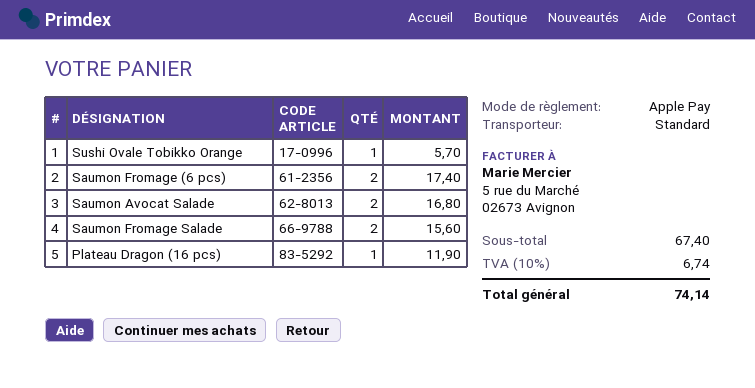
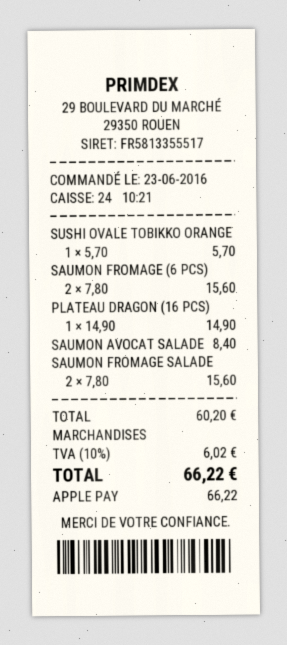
Saumon Fromage (6 pcs): 2 for 17.40 -> 2 for 15.60
Saumon Avocat Salade: 2 for 16.80 -> 1 for 8.40
Plateau Dragon (16 pcs): 1 for 11.90 -> 1 for 14.90
subtotal: 67.40 -> 60.20
tax: 10% = 6.74 -> 10% = 6.02
total: 74.14 -> 66.22

